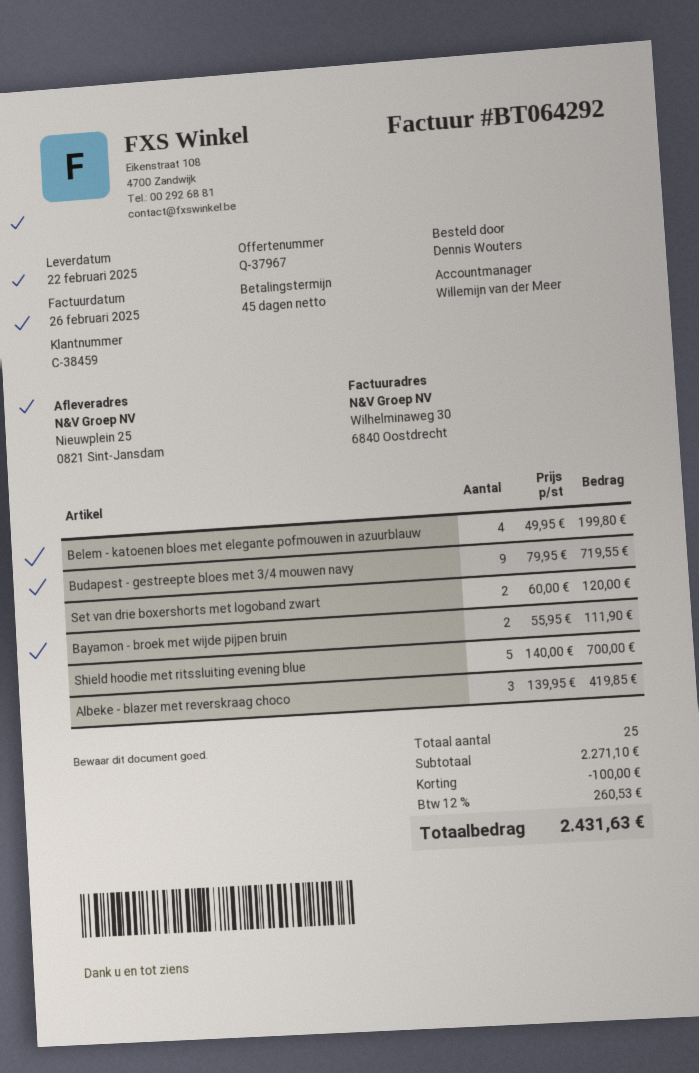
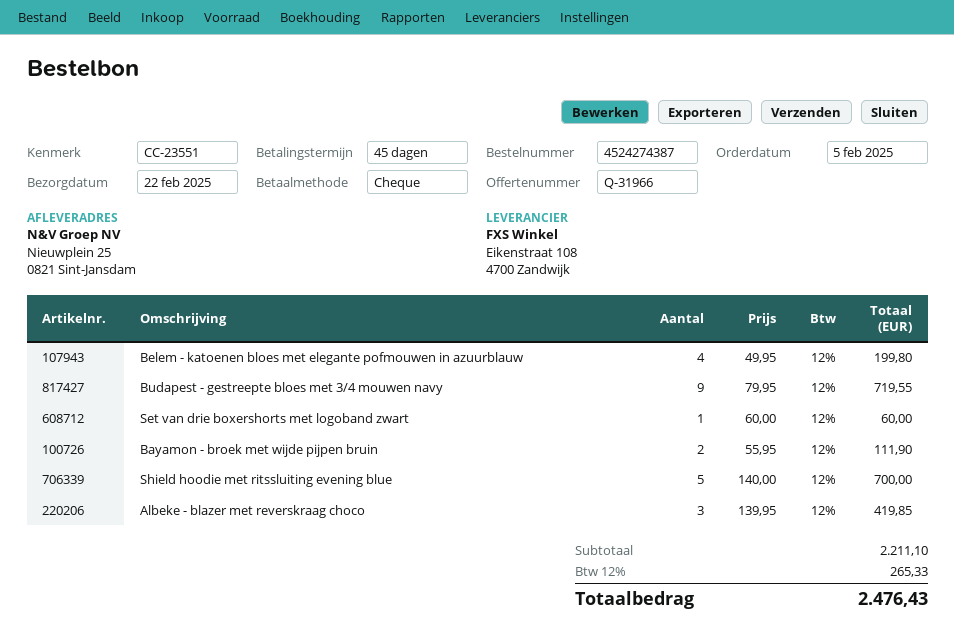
quote number: Q-37967 -> Q-31966
Set van drie boxershorts met logoband zwart: 2 x 60.00 = 120.00 -> 1 x 60.00 = 60.00
subtotal: 2271.10 -> 2211.10
discount: 100.00 -> none
tax: 12% = 260.53 -> 12% = 265.33
total: 2431.63 -> 2476.43

